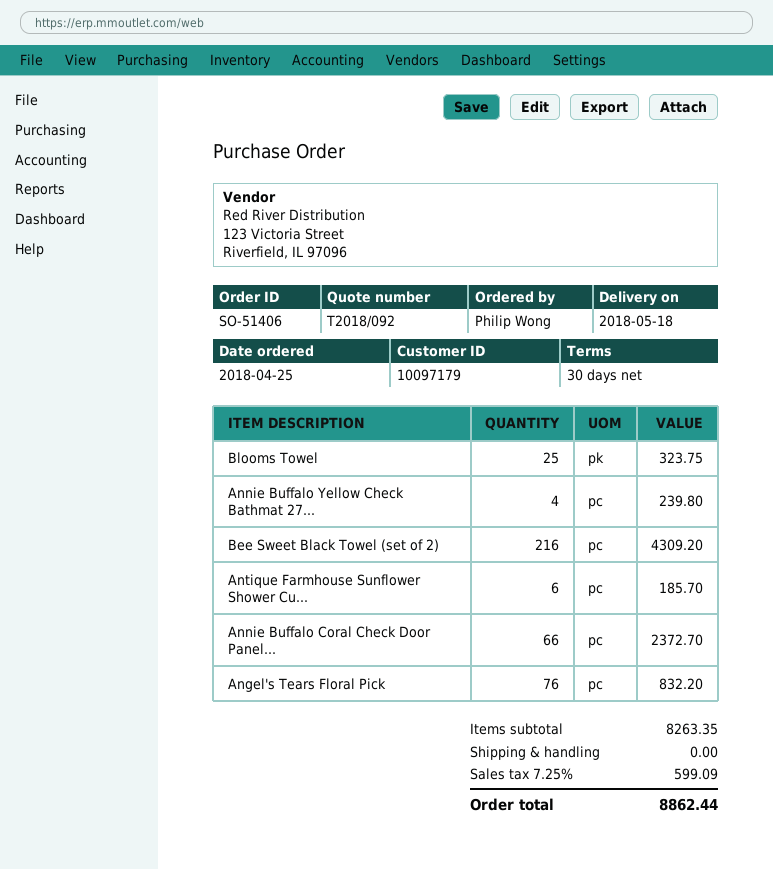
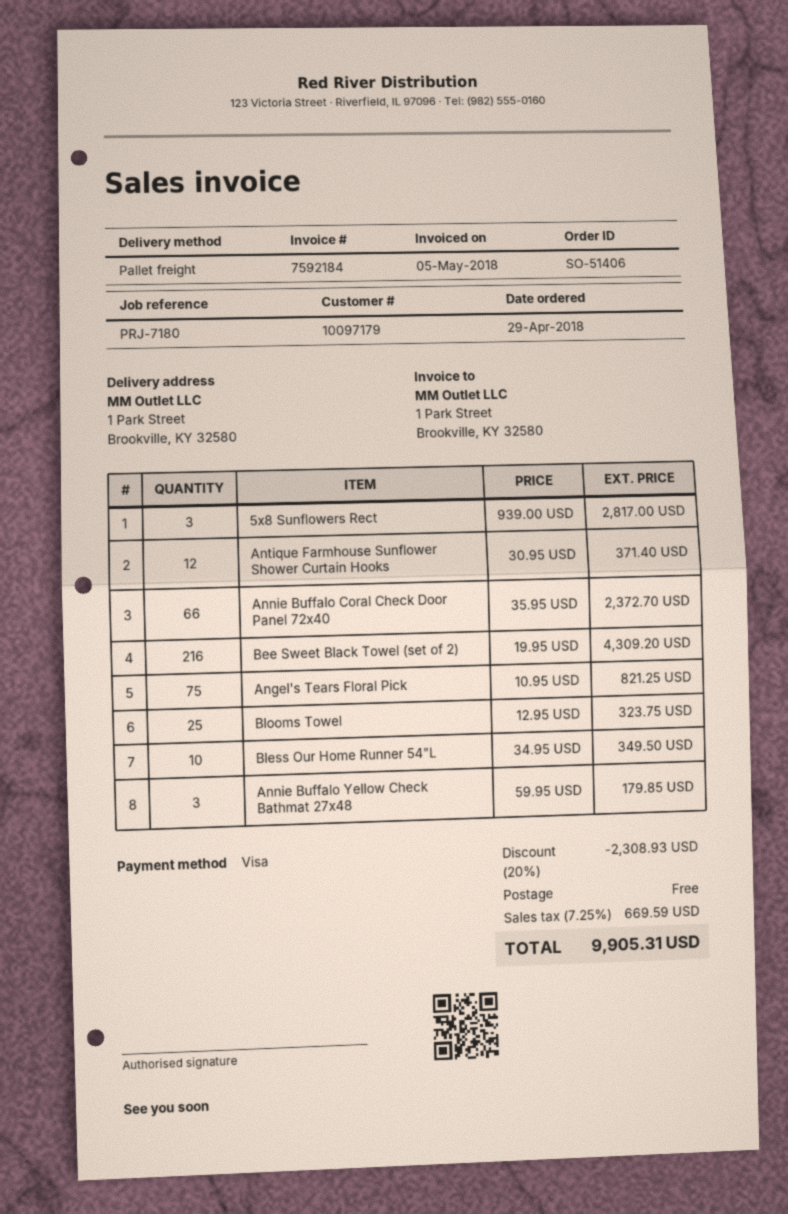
order date: 2018-04-25 -> 2018-04-29
Annie Buffalo Yellow Check Bathmat 27...: 4 for 239.80 -> 3 for 179.85
Antique Farmhouse Sunflower Shower Cu...: 6 for 185.70 -> 12 for 371.40
Angel's Tears Floral Pick: 76 for 832.20 -> 75 for 821.25
5x8 Sunflowers Rect: none -> 3 for 2817.00
Bless Our Home Runner 54"L: none -> 10 for 349.50
discount: none -> 20% = 2308.93
tax: 7.25% = 599.09 -> 7.25% = 669.59
total: 8862.44 -> 9905.31

